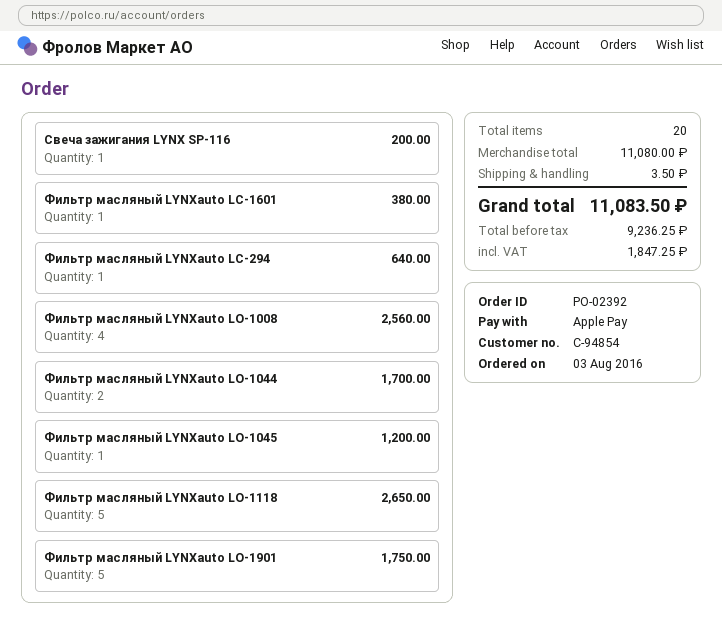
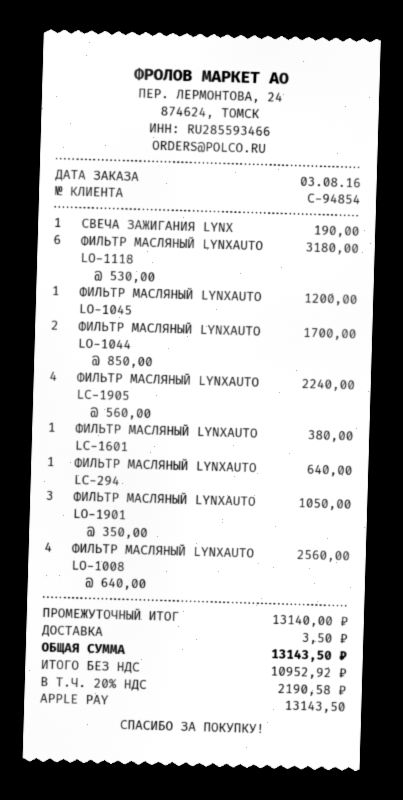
Свеча зажигания LYNX SP-116: 1 for 200.00 -> 1 for 190.00
Фильтр масляный LYNXauto LO-1118: 5 for 2650.00 -> 6 for 3180.00
Фильтр масляный LYNXauto LO-1901: 5 for 1750.00 -> 3 for 1050.00
ФИЛЬТР МАСЛЯНЫЙ LYNXAUTO LC-1905: none -> 4 for 2240.00
subtotal: 11080.00 -> 13140.00
net: 9236.25 -> 10952.92
tax: 1847.25 -> 2190.58
total: 11083.50 -> 13143.50

